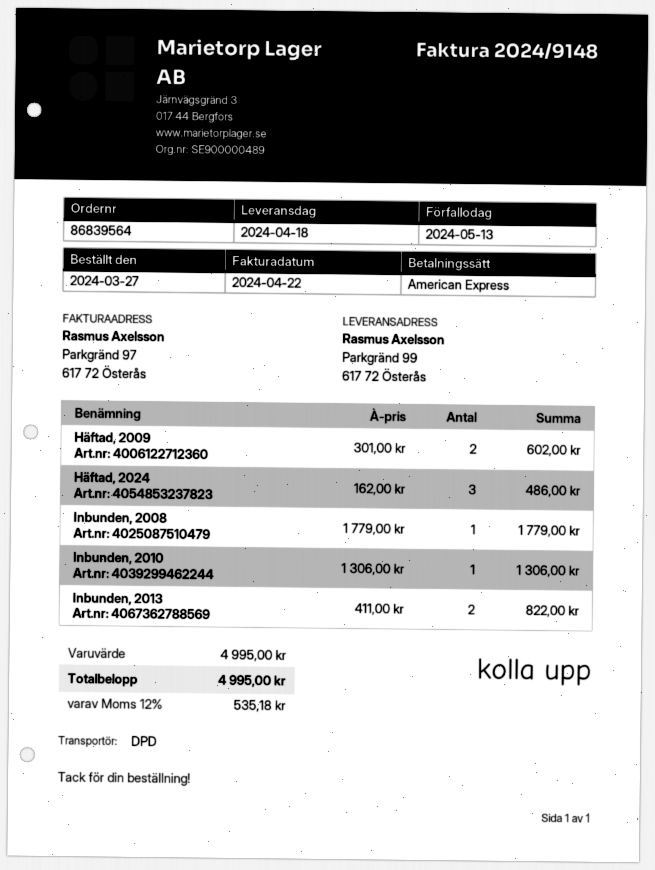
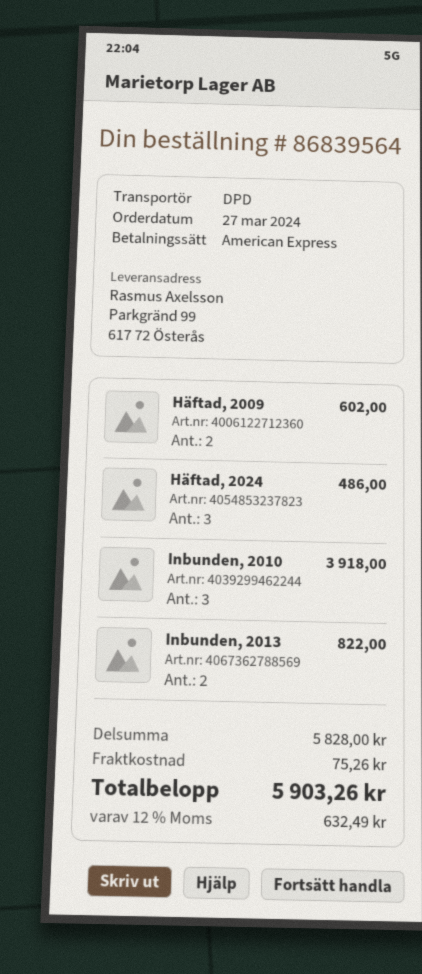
Inbunden, 2008: 1 for 1779.00 -> none
Inbunden, 2010: 1 for 1306.00 -> 3 for 3918.00
subtotal: 4995.00 -> 5828.00
shipping: none -> 75.26
tax: 12% = 535.18 -> 12% = 632.49
total: 4995.00 -> 5903.26

